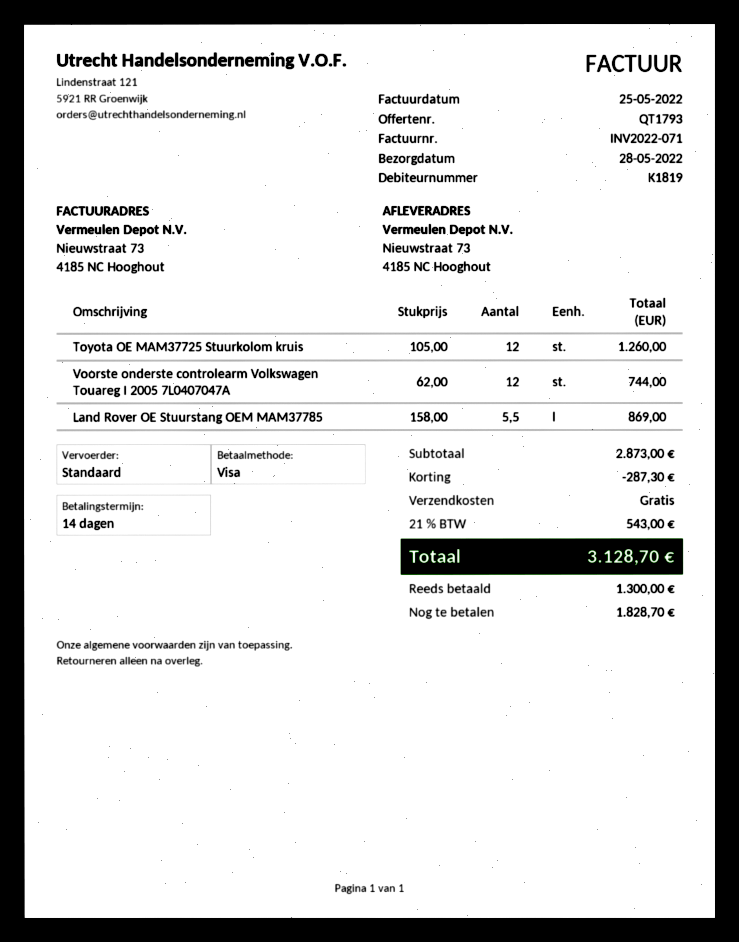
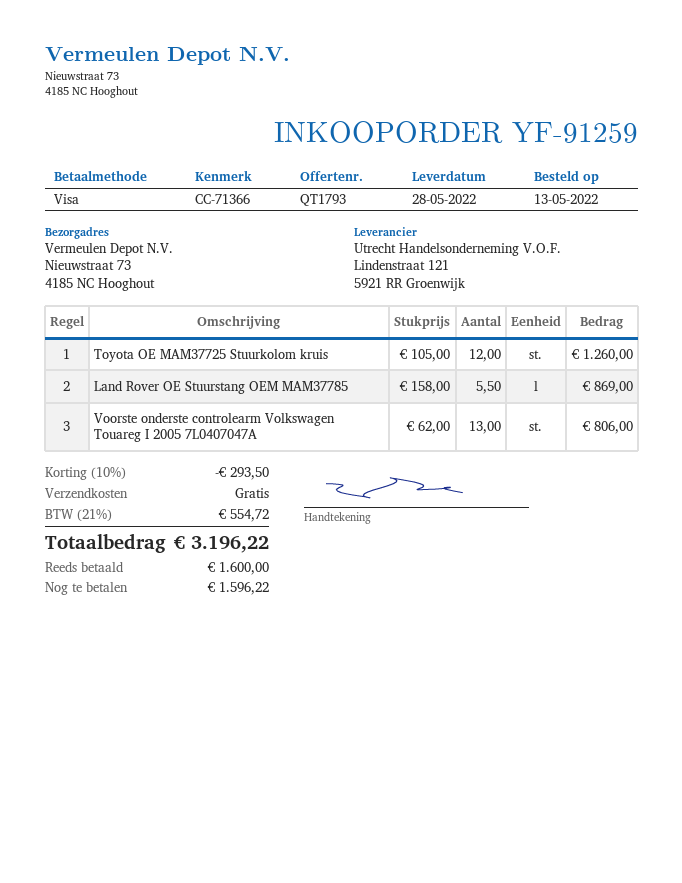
Voorste onderste controlearm Volkswagen Touareg I 2005 7L0407047A: 12 x 62.00 = 744.00 -> 13 x 62.00 = 806.00
discount: 287.30 -> 293.50
tax: 21% = 543.00 -> 21% = 554.72
total: 3128.70 -> 3196.22
deposit: 1300.00 -> 1600.00
balance: 1828.70 -> 1596.22

